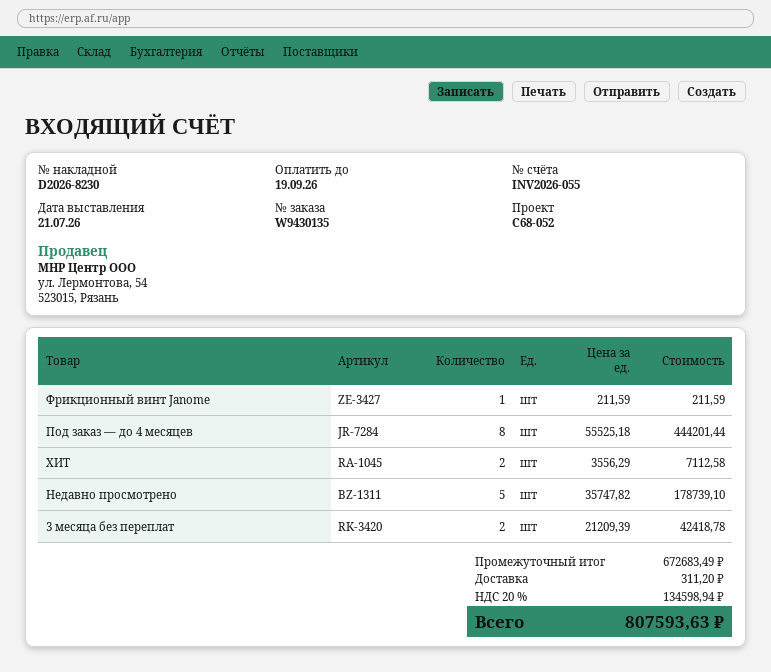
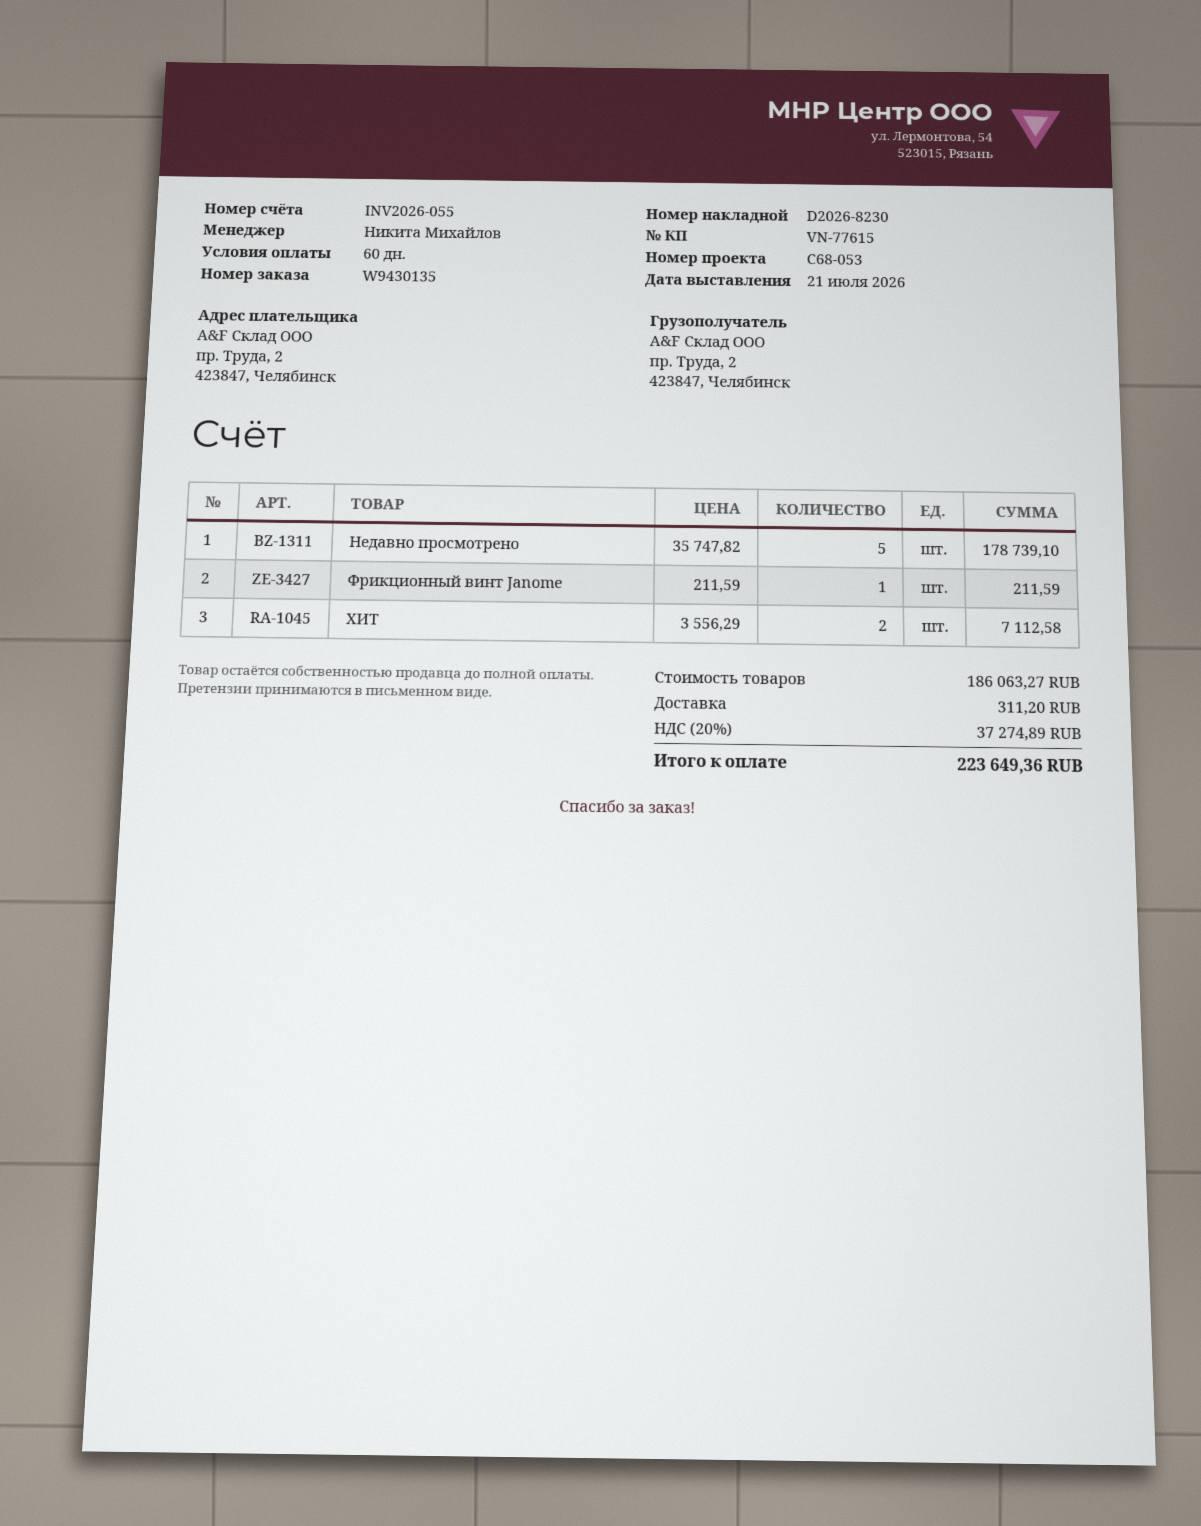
reference: C68-052 -> C68-053
Под заказ — до 4 месяцев: 8 x 55525.18 = 444201.44 -> none
3 месяца без переплат: 2 x 21209.39 = 42418.78 -> none
subtotal: 672683.49 -> 186063.27
tax: 20% = 134598.94 -> 20% = 37274.89
total: 807593.63 -> 223649.36

